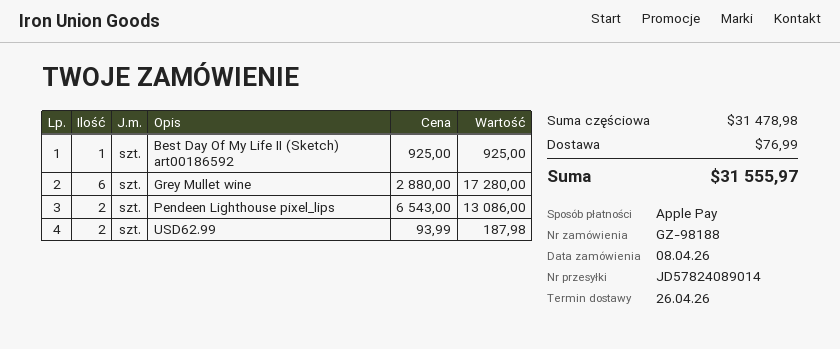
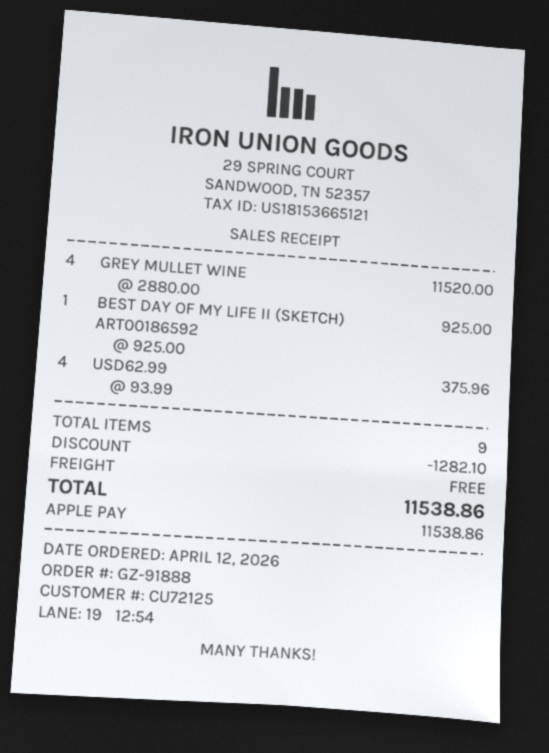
order number: GZ-98188 -> GZ-91888
order date: 2026-04-08 -> 2026-04-12
Grey Mullet wine: 6 x 2880.00 = 17280.00 -> 4 x 2880.00 = 11520.00
Pendeen Lighthouse pixel_lips: 2 x 6543.00 = 13086.00 -> none
USD62.99: 2 x 93.99 = 187.98 -> 4 x 93.99 = 375.96
discount: none -> 1282.10
shipping: 76.99 -> 0.00
total: 31555.97 -> 11538.86

